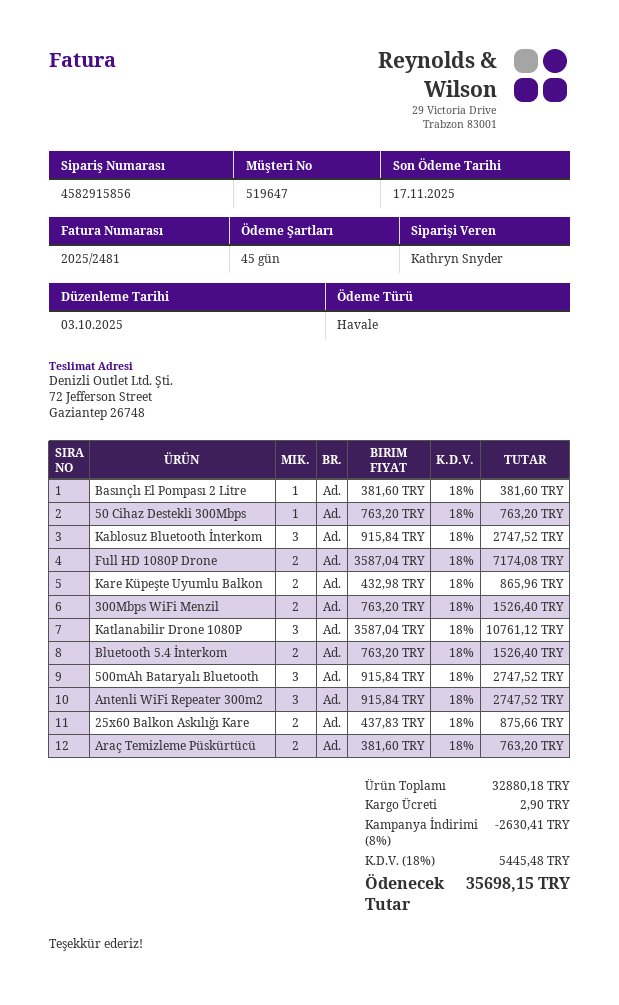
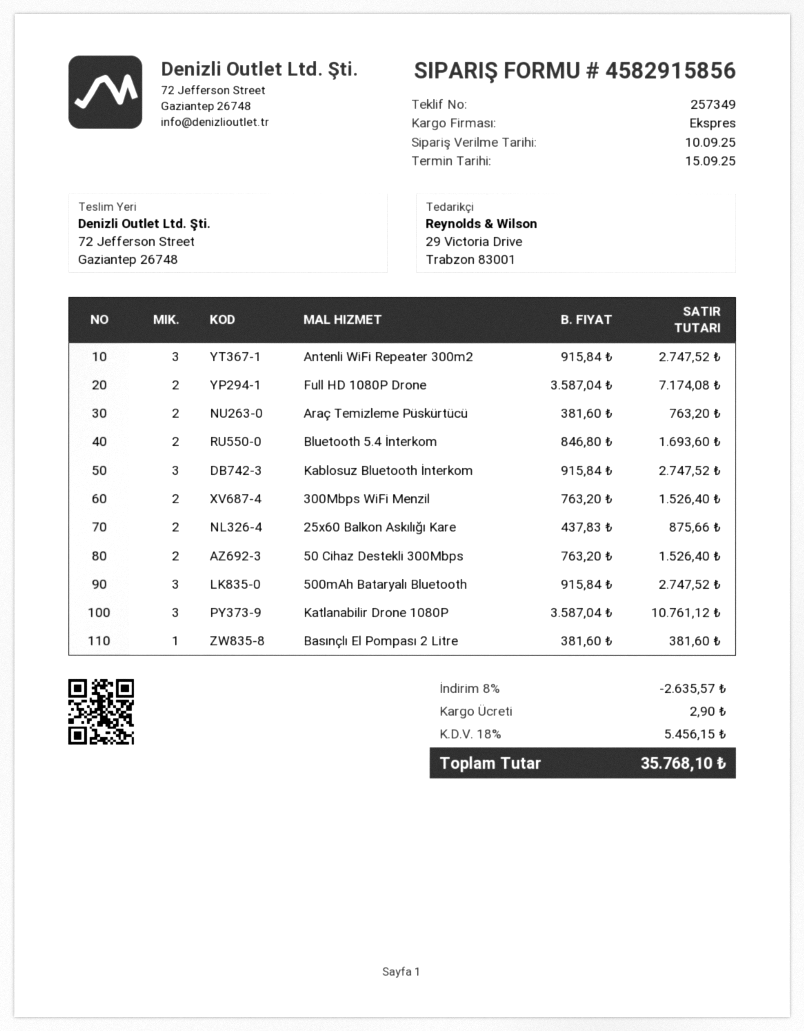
50 Cihaz Destekli 300Mbps: 1 x 763.20 = 763.20 -> 2 x 763.20 = 1526.40
Kare Küpeşte Uyumlu Balkon: 2 x 432.98 = 865.96 -> none
Bluetooth 5.4 İnterkom: 2 x 763.20 = 1526.40 -> 2 x 846.80 = 1693.60
discount: 8% = 2630.41 -> 8% = 2635.57
tax: 18% = 5445.48 -> 18% = 5456.15
total: 35698.15 -> 35768.10

